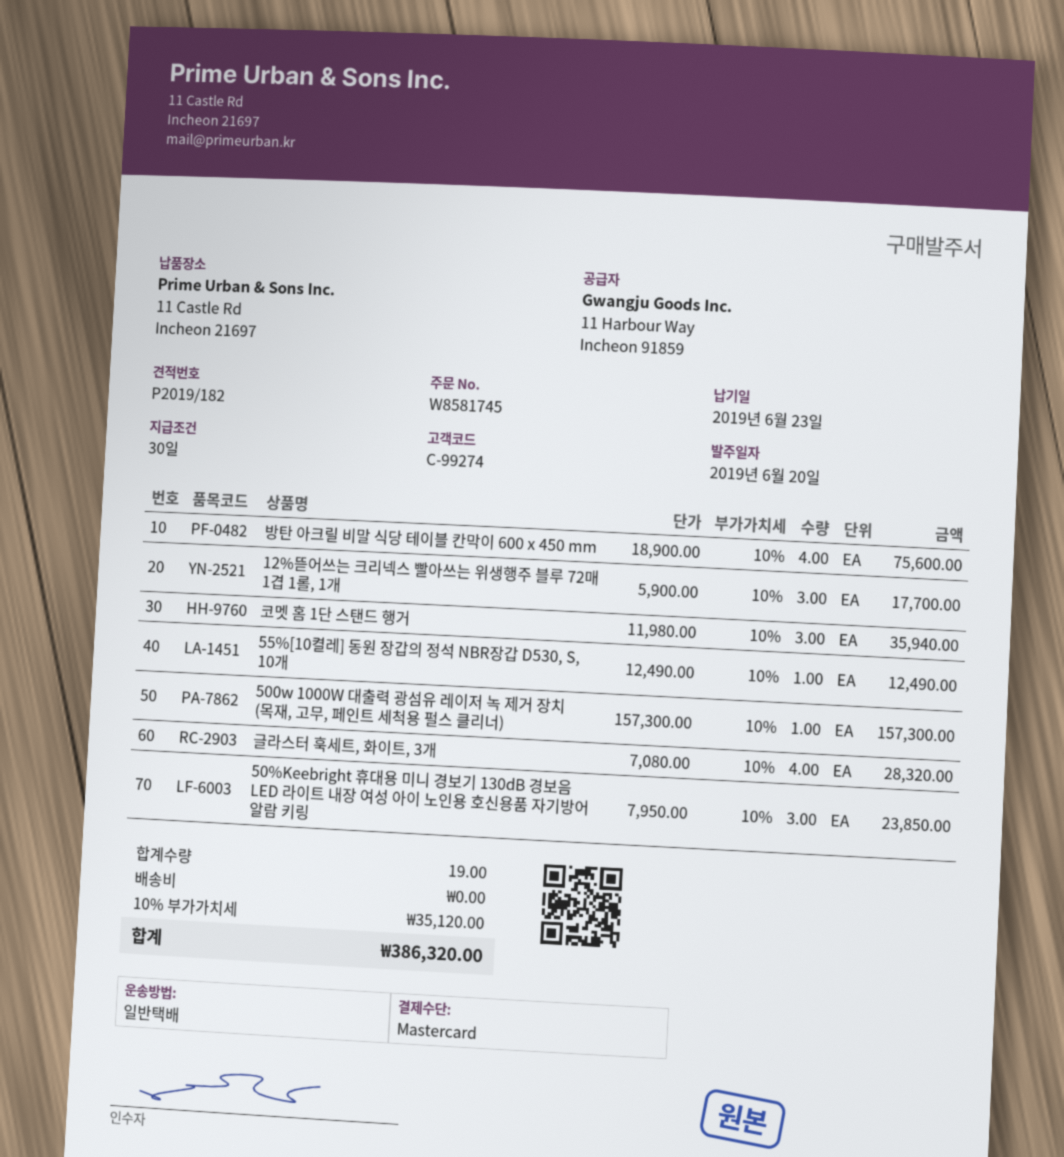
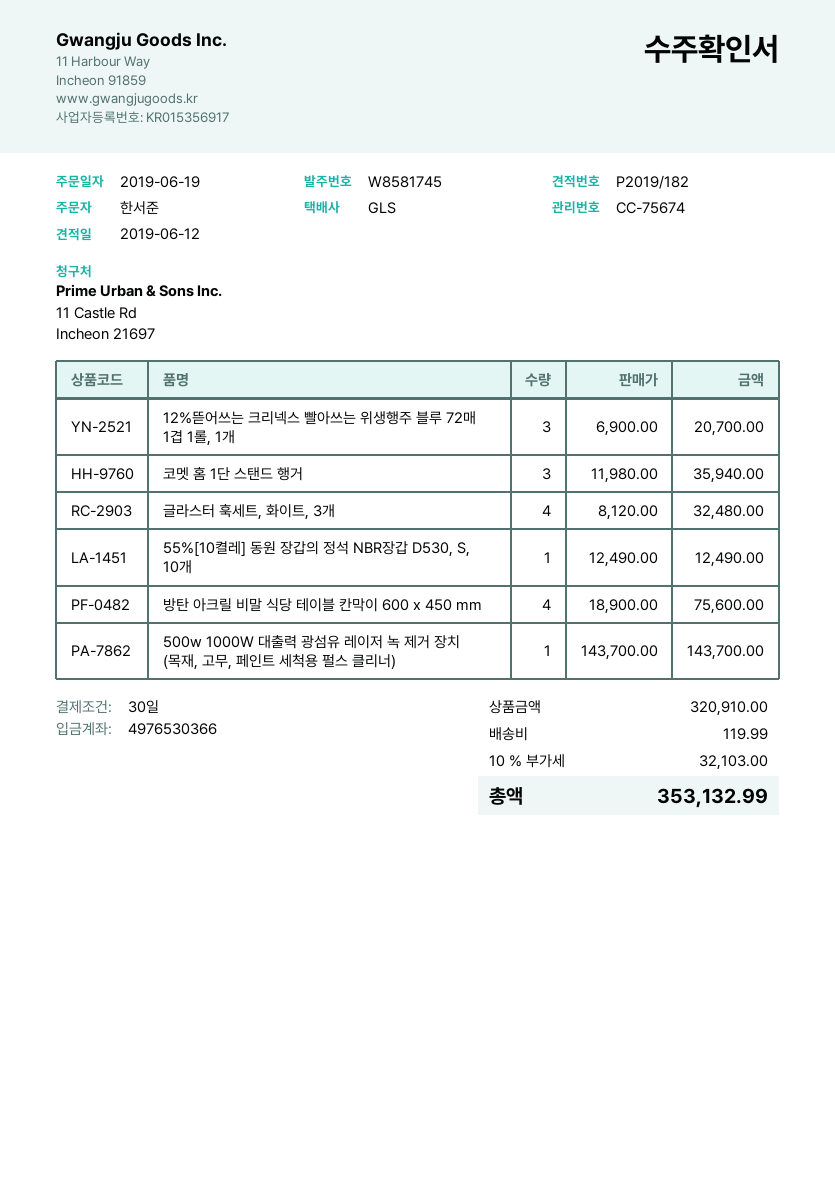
order date: 2019-06-20 -> 2019-06-19
shipping method: standard -> GLS
12%뜯어쓰는 크리넥스 빨아쓰는 위생행주 블루 72매 1겹 1롤, 1개: 3 x 5900.00 = 17700.00 -> 3 x 6900.00 = 20700.00
500w 1000W 대출력 광섬유 레이저 녹 제거 장치 (목재, 고무, 페인트 세척용 펄스 클리너): 1 x 157300.00 = 157300.00 -> 1 x 143700.00 = 143700.00
글라스터 훅세트, 화이트, 3개: 4 x 7080.00 = 28320.00 -> 4 x 8120.00 = 32480.00
50%Keebright 휴대용 미니 경보기 130dB 경보음 LED 라이트 내장 여성 아이 노인용 호신용품 자기방어 알람 키링: 3 x 7950.00 = 23850.00 -> none
shipping: 0.00 -> 119.99
tax: 10% = 35120.00 -> 10% = 32103.00
total: 386320.00 -> 353132.99

